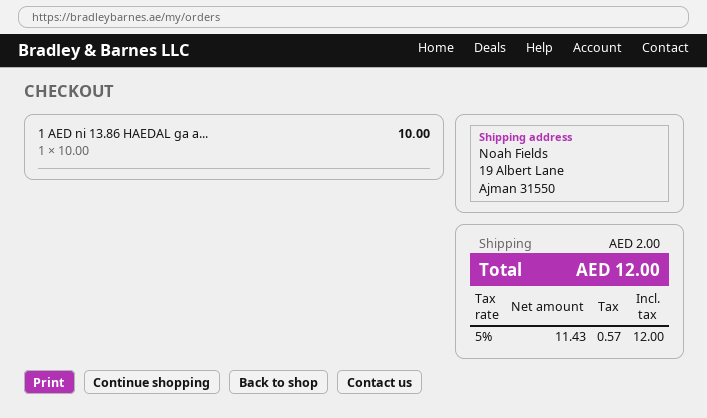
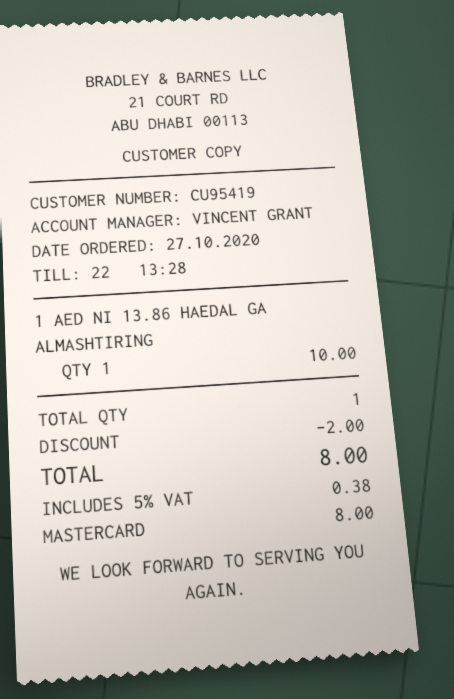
discount: none -> 2.00
shipping: 2.00 -> none
tax: 5% = 0.57 -> 5% = 0.38
total: 12.00 -> 8.00

